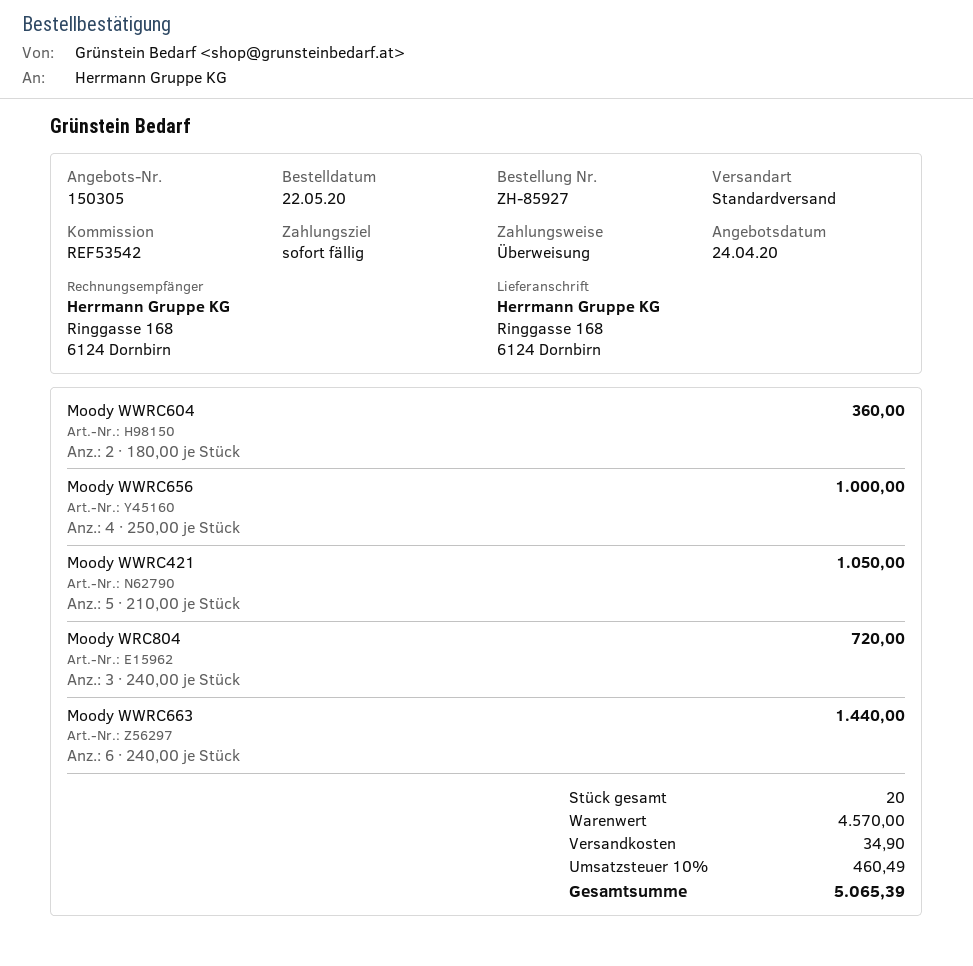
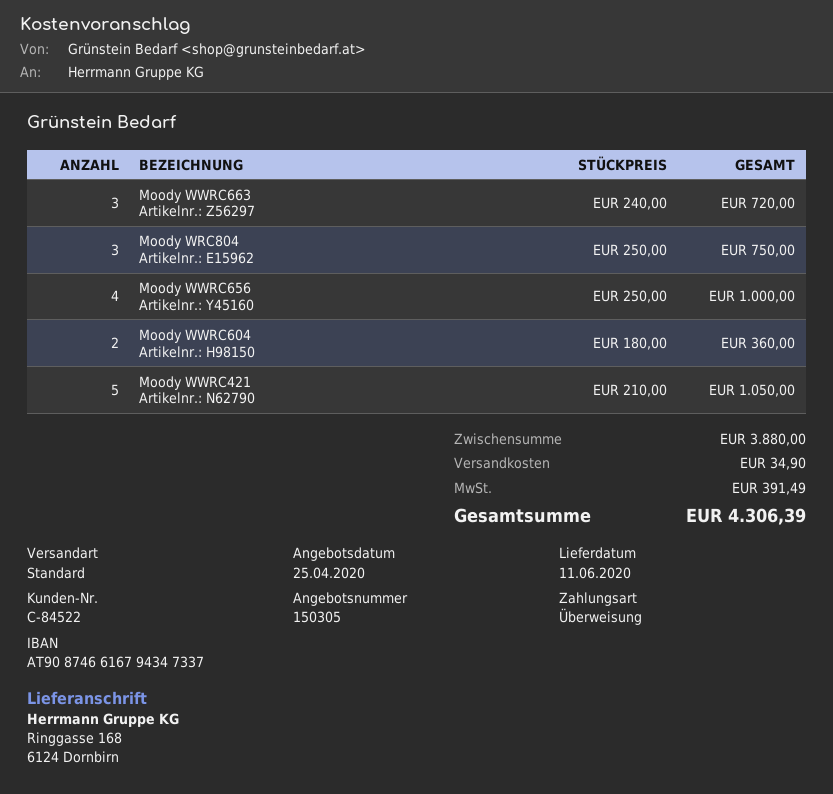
quote date: 2020-04-24 -> 2020-04-25
Moody WRC804: 3 x 240.00 = 720.00 -> 3 x 250.00 = 750.00
Moody WWRC663: 6 x 240.00 = 1440.00 -> 3 x 240.00 = 720.00
subtotal: 4570.00 -> 3880.00
tax: 460.49 -> 391.49
total: 5065.39 -> 4306.39

